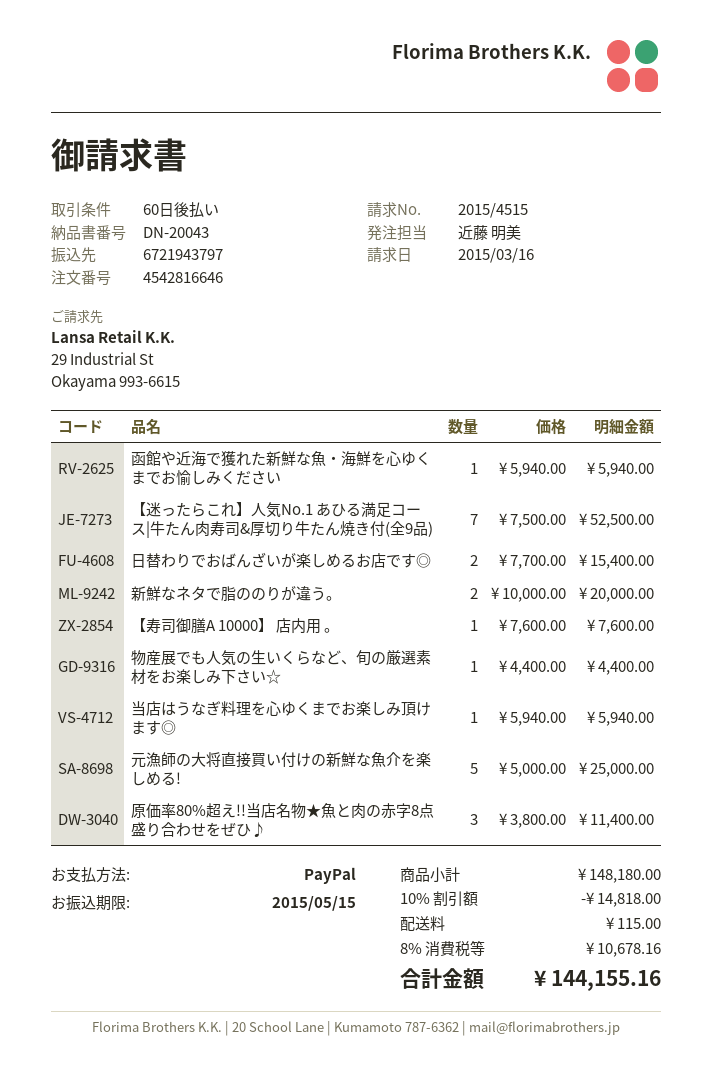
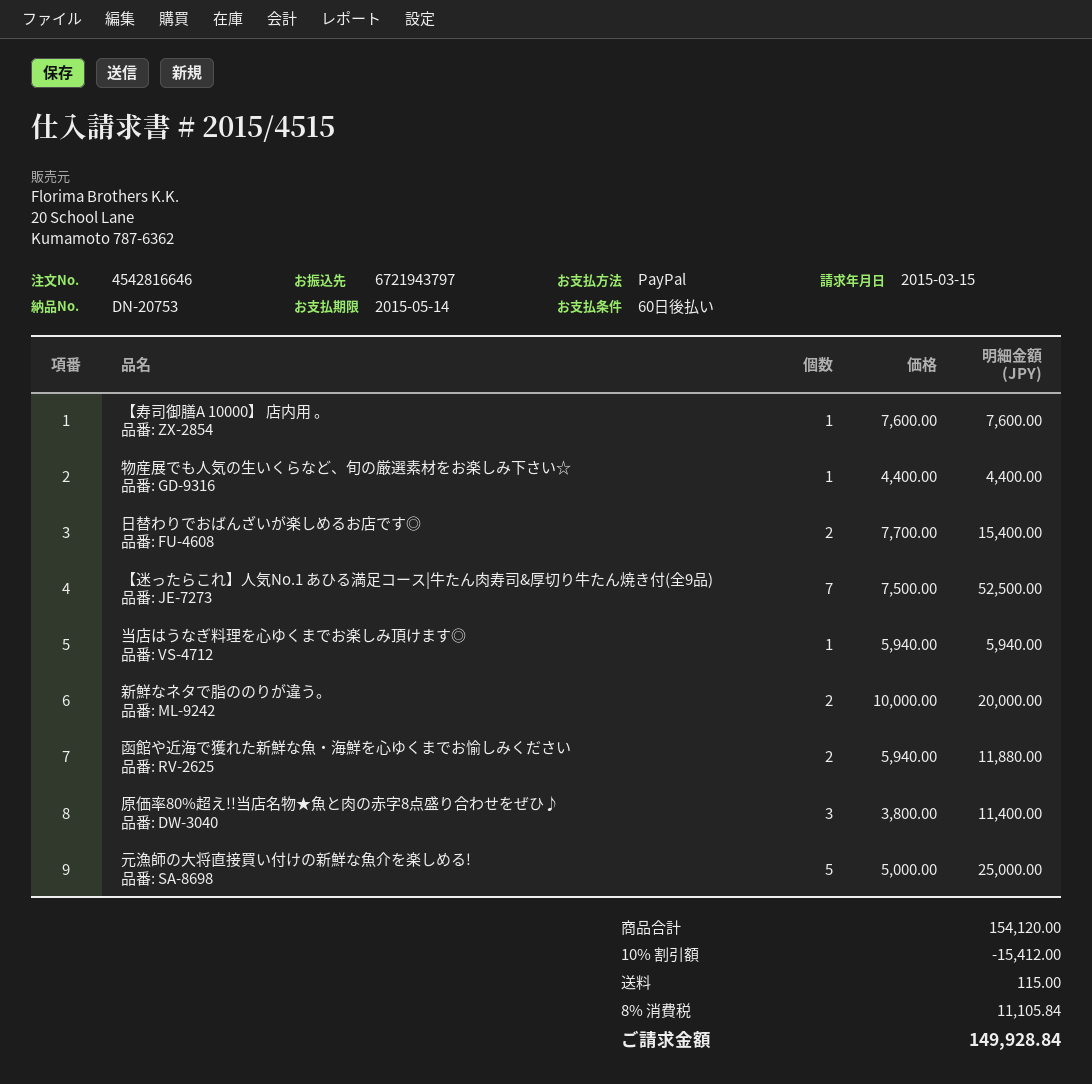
delivery note number: DN-20043 -> DN-20753
invoice date: 2015-03-16 -> 2015-03-15
due date: 2015-05-15 -> 2015-05-14
函館や近海で獲れた新鮮な魚・海鮮を心ゆくまでお愉しみください: 1 x 5940.00 = 5940.00 -> 2 x 5940.00 = 11880.00
subtotal: 148180.00 -> 154120.00
discount: 10% = 14818.00 -> 10% = 15412.00
tax: 8% = 10678.16 -> 8% = 11105.84
total: 144155.16 -> 149928.84

